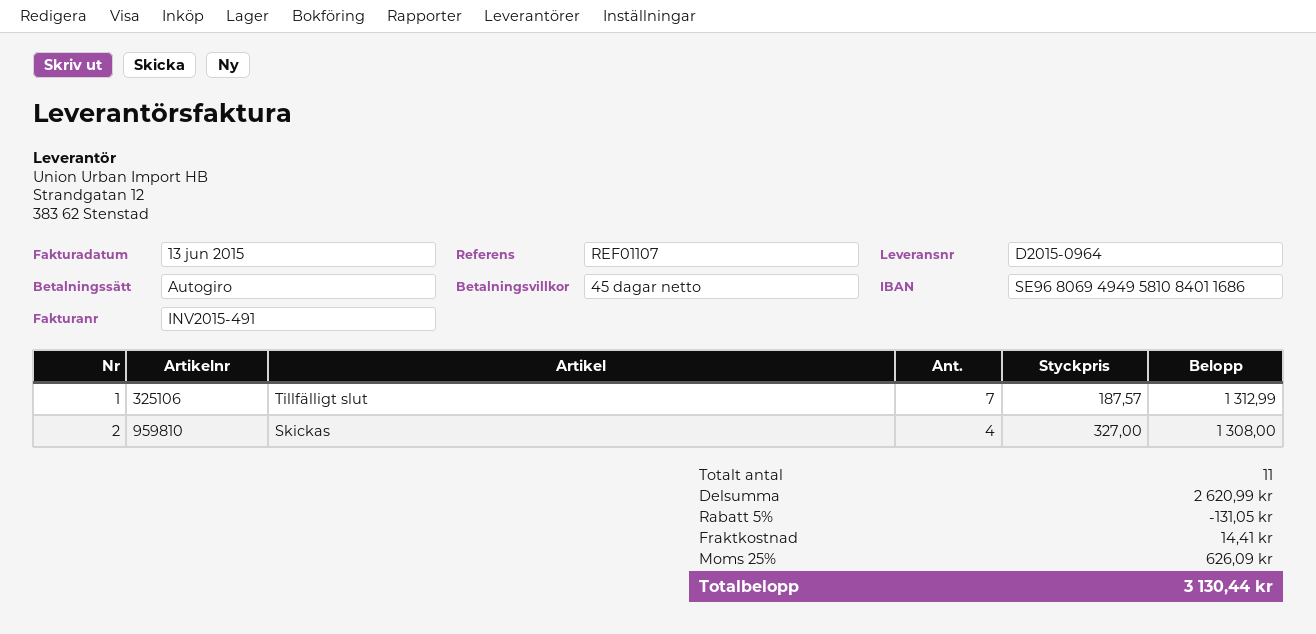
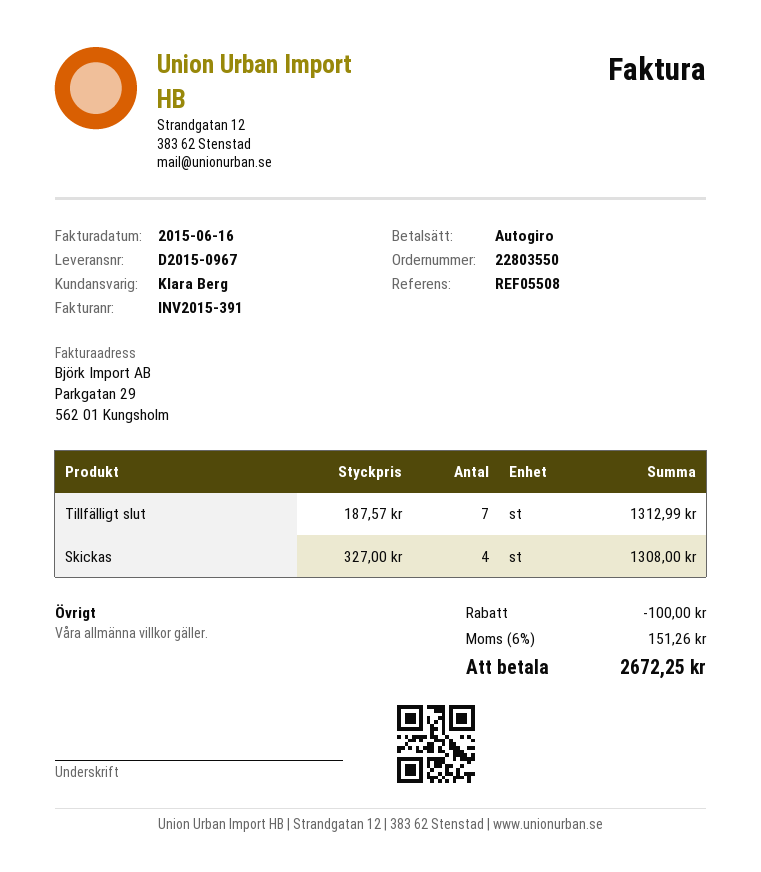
delivery note number: D2015-0964 -> D2015-0967
invoice number: INV2015-491 -> INV2015-391
invoice date: 2015-06-13 -> 2015-06-16
reference: REF01107 -> REF05508
discount: 131.05 -> 100.00
shipping: 14.41 -> none
tax: 25% = 626.09 -> 6% = 151.26
total: 3130.44 -> 2672.25

